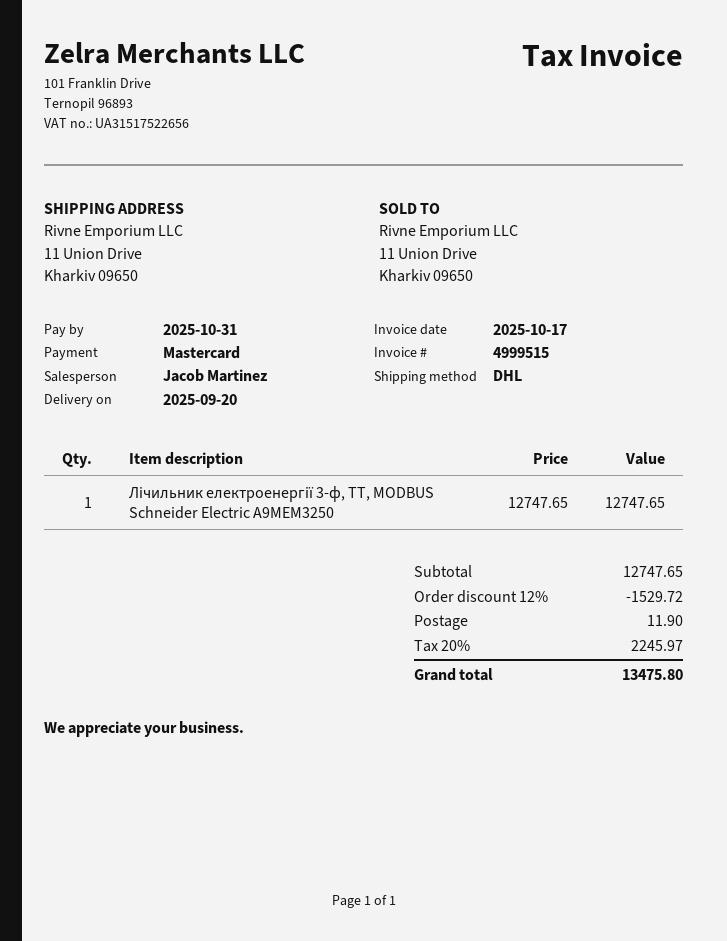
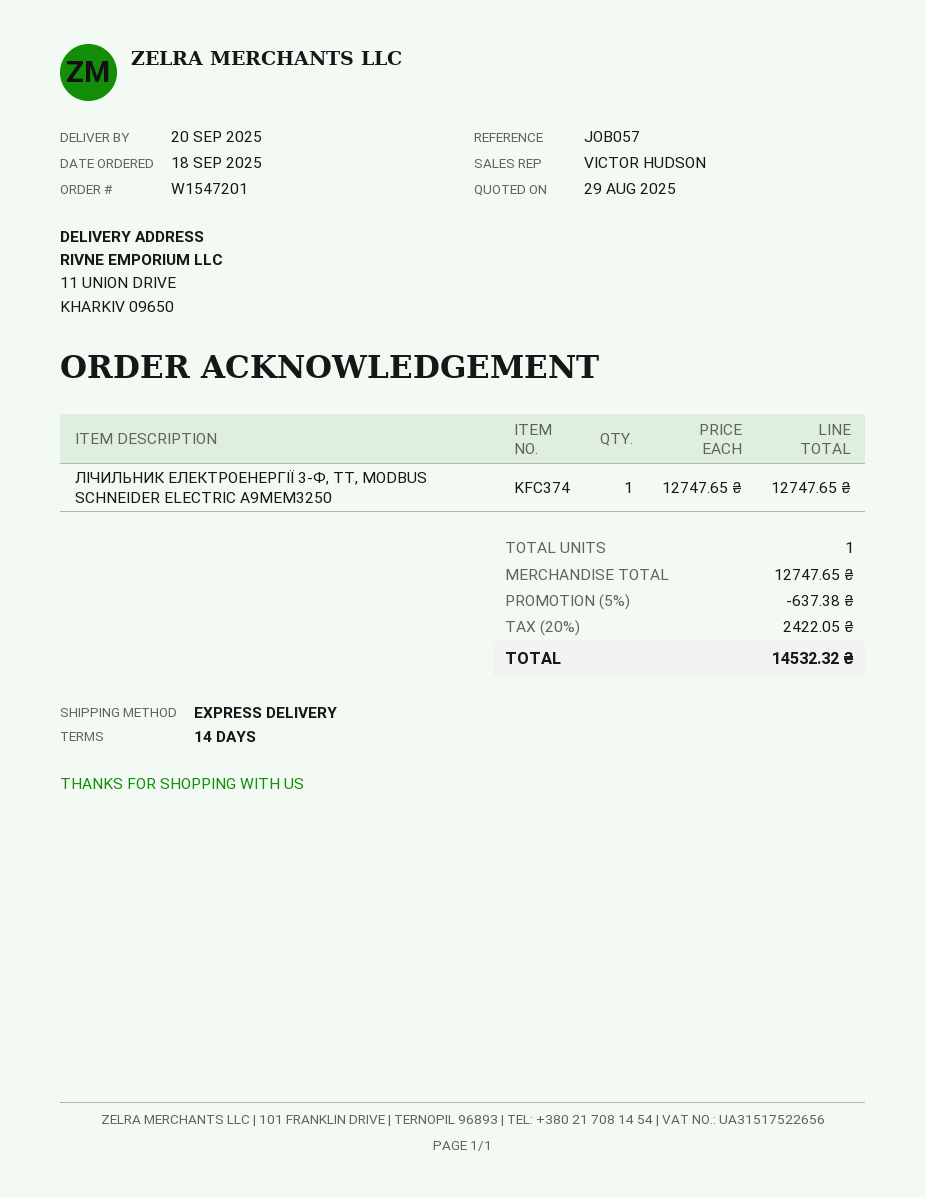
sales rep: Jacob Martinez -> VICTOR HUDSON
shipping method: DHL -> express
discount: 12% = 1529.72 -> 5% = 637.38
shipping: 11.90 -> none
tax: 20% = 2245.97 -> 20% = 2422.05
total: 13475.80 -> 14532.32

